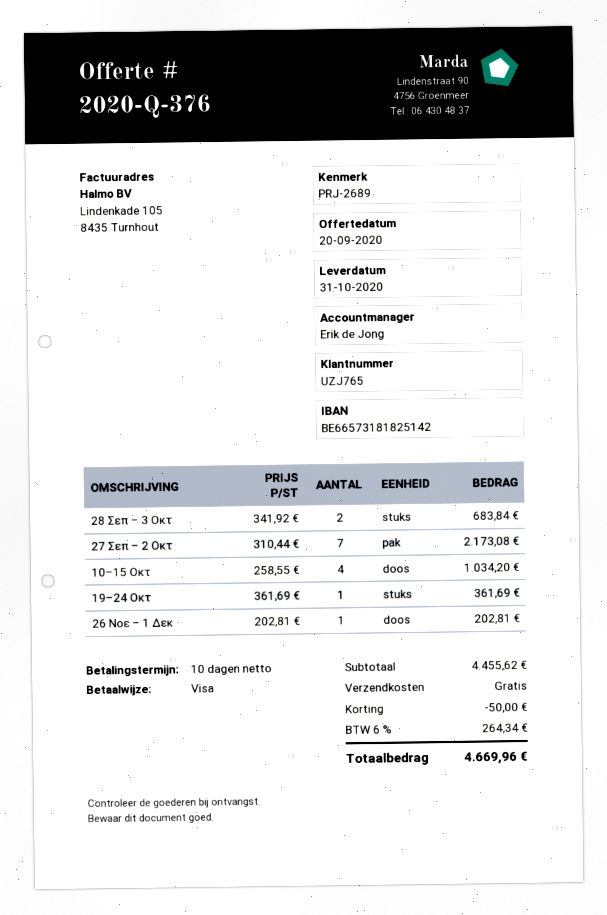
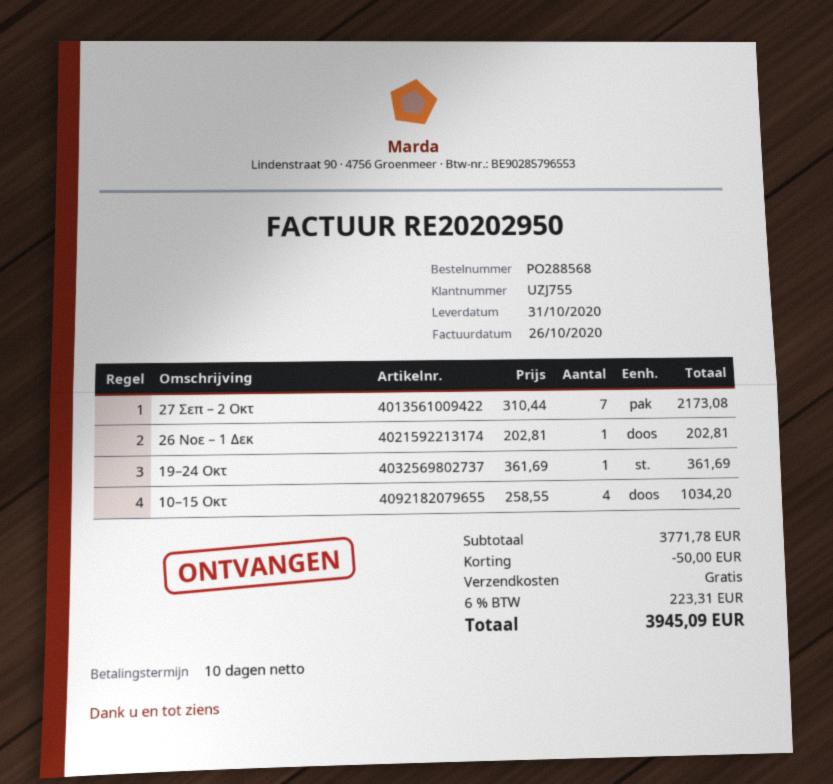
customer number: UZJ765 -> UZJ755
28 Σεπ – 3 Οκτ: 2 x 341.92 = 683.84 -> none
subtotal: 4455.62 -> 3771.78
tax: 6% = 264.34 -> 6% = 223.31
total: 4669.96 -> 3945.09

